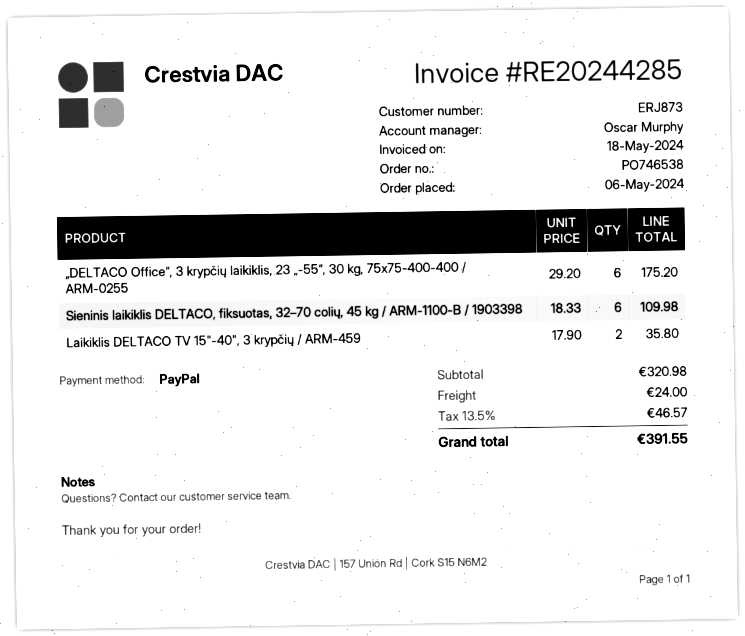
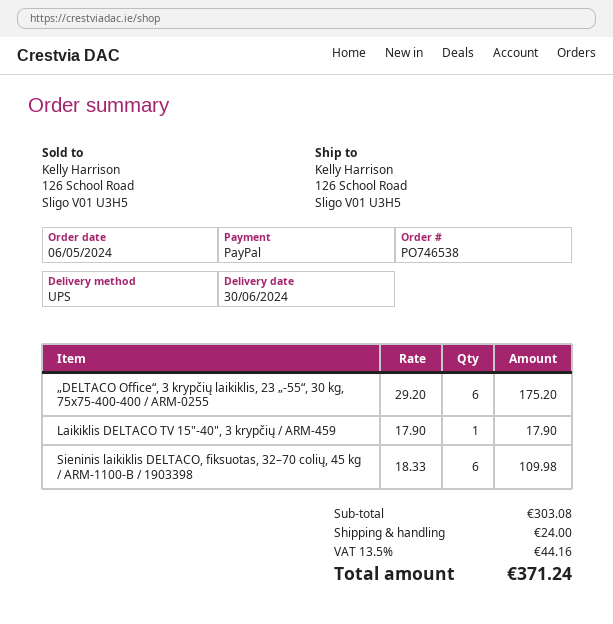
Laikiklis DELTACO TV 15"-40", 3 krypčių / ARM-459: 2 x 17.90 = 35.80 -> 1 x 17.90 = 17.90
subtotal: 320.98 -> 303.08
tax: 13.5% = 46.57 -> 13.5% = 44.16
total: 391.55 -> 371.24

